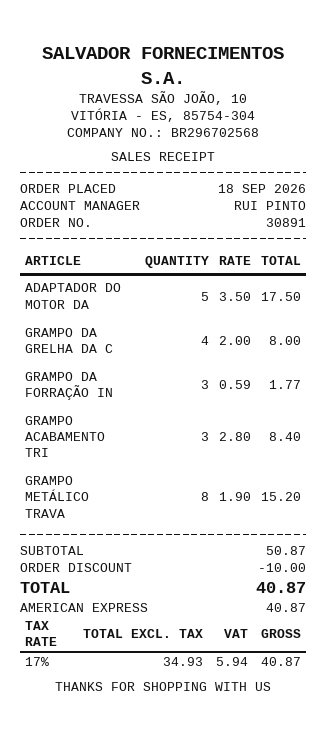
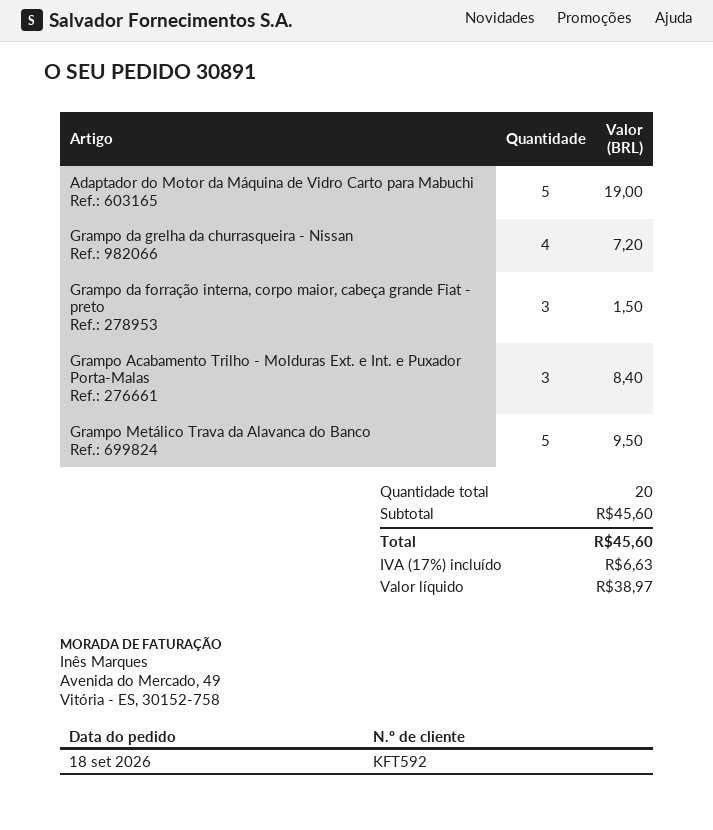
ADAPTADOR DO MOTOR DA: 5 for 17.50 -> 5 for 19.00
GRAMPO DA GRELHA DA C: 4 for 8.00 -> 4 for 7.20
GRAMPO DA FORRAÇÃO IN: 3 for 1.77 -> 3 for 1.50
GRAMPO METÁLICO TRAVA: 8 for 15.20 -> 5 for 9.50
subtotal: 50.87 -> 45.60
discount: 10.00 -> none
net: 34.93 -> 38.97
tax: 17% = 5.94 -> 17% = 6.63
total: 40.87 -> 45.60

